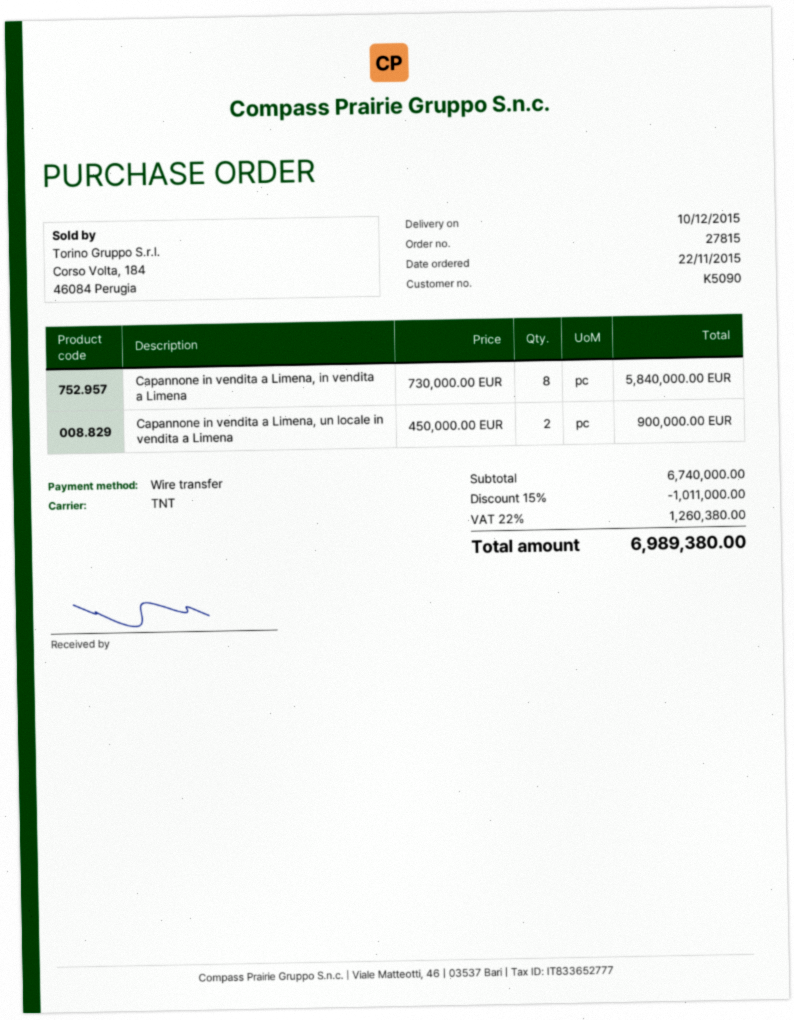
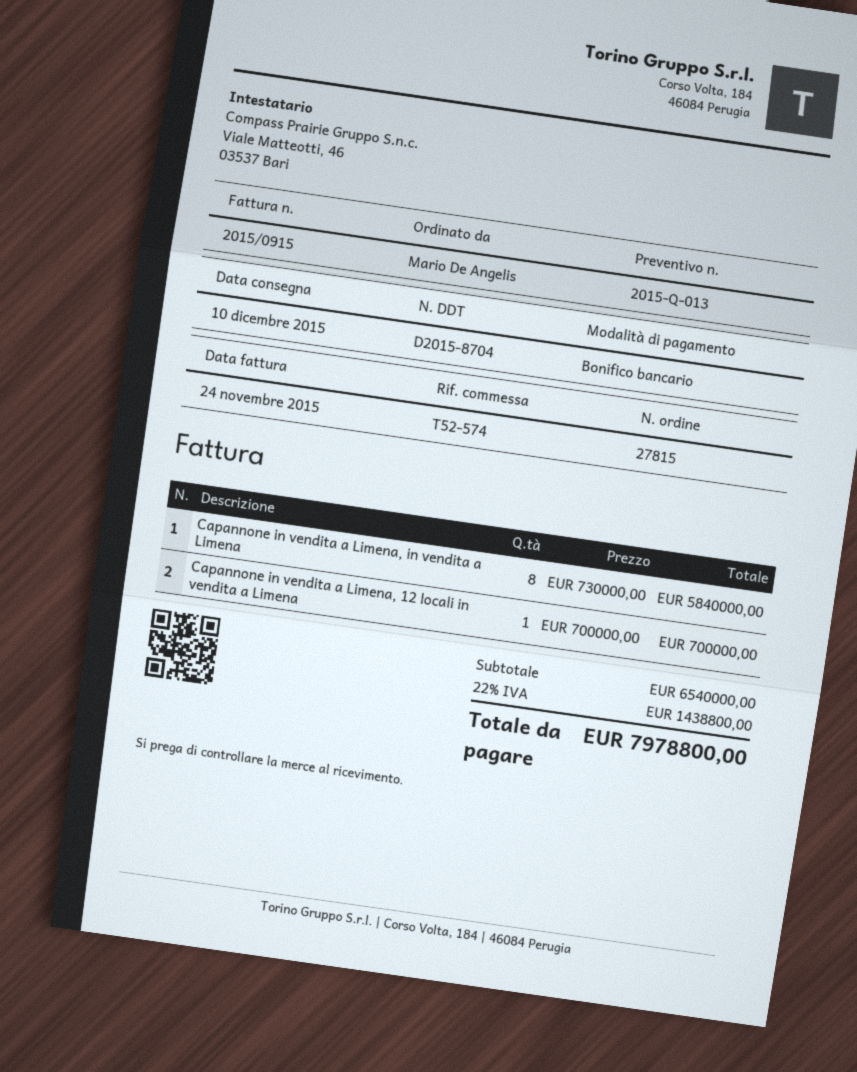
Capannone in vendita a Limena, un locale in vendita a Limena: 2 x 450000.00 = 900000.00 -> none
Capannone in vendita a Limena, 12 locali in vendita a Limena: none -> 1 x 700000.00 = 700000.00
subtotal: 6740000.00 -> 6540000.00
discount: 15% = 1011000.00 -> none
tax: 22% = 1260380.00 -> 22% = 1438800.00
total: 6989380.00 -> 7978800.00

